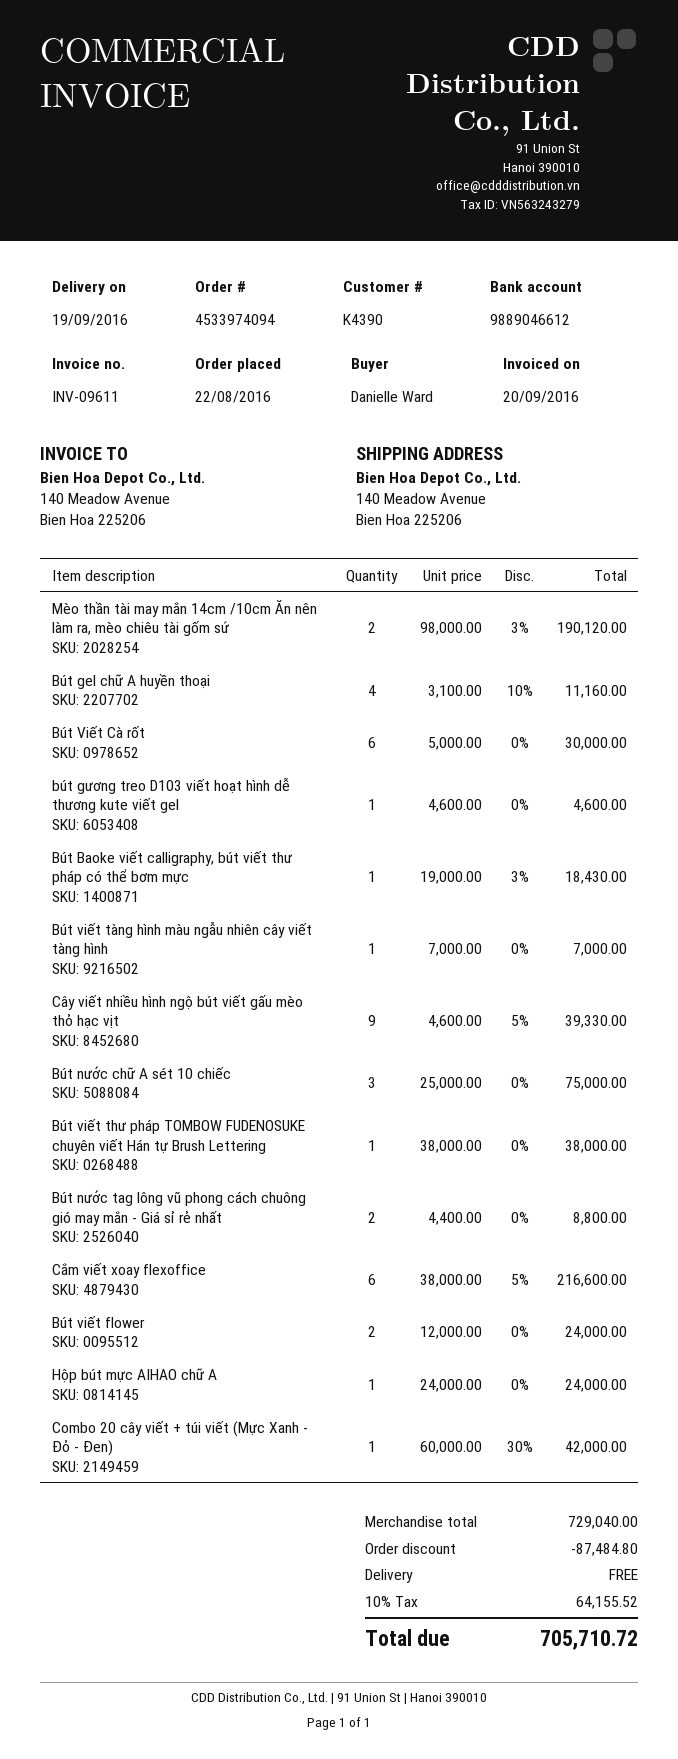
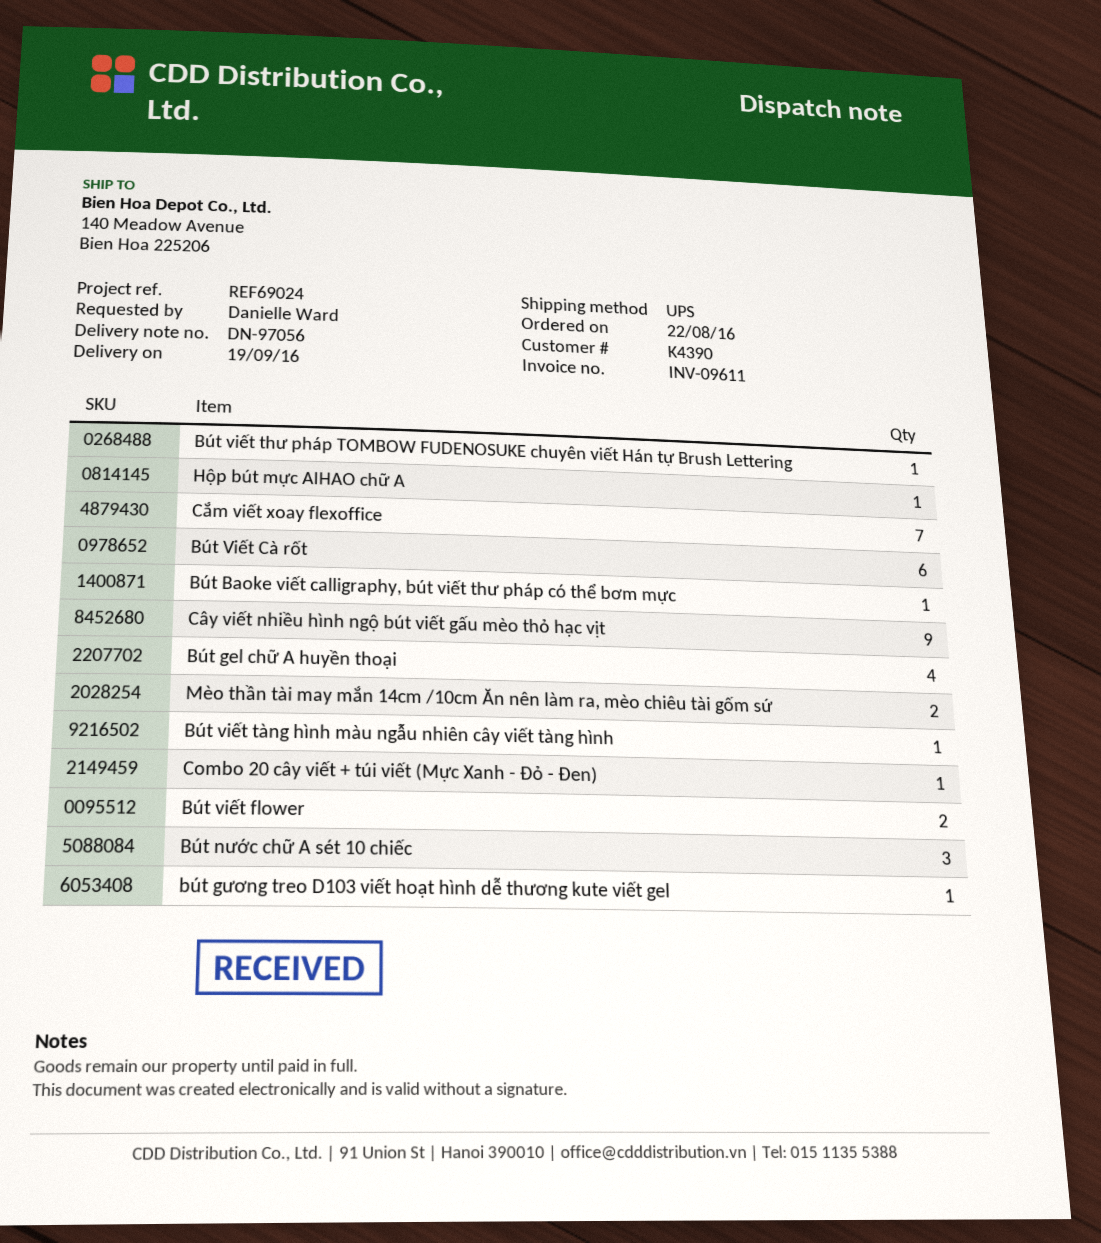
Bút nước tag lông vũ phong cách chuông gió may mắn - Giá sỉ rẻ nhất: 2 -> none
Cắm viết xoay flexoffice: 6 -> 7

